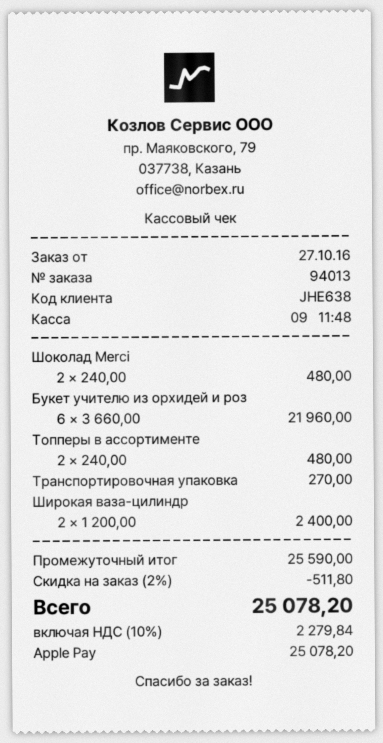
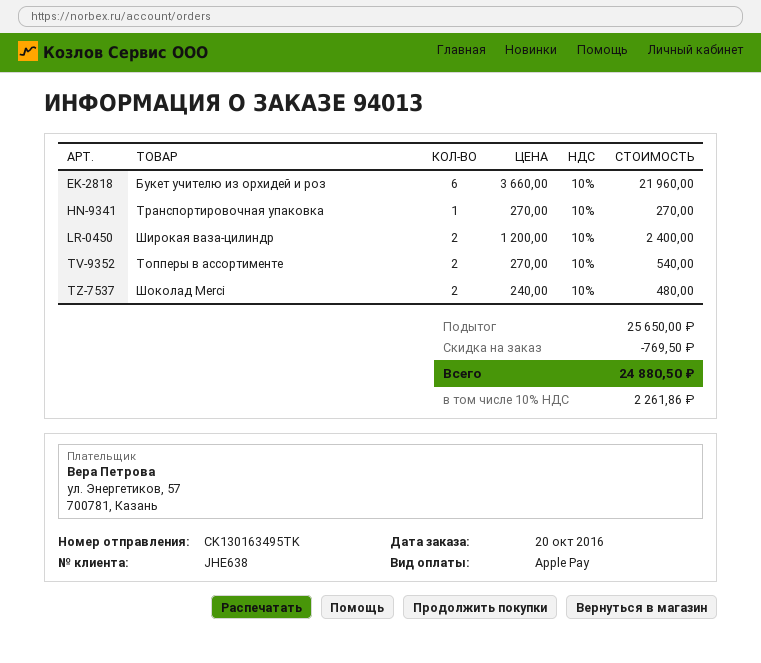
order date: 2016-10-27 -> 2016-10-20
Топперы в ассортименте: 2 x 240.00 = 480.00 -> 2 x 270.00 = 540.00
subtotal: 25590.00 -> 25650.00
discount: 511.80 -> 769.50
tax: 10% = 2279.84 -> 10% = 2261.86
total: 25078.20 -> 24880.50

